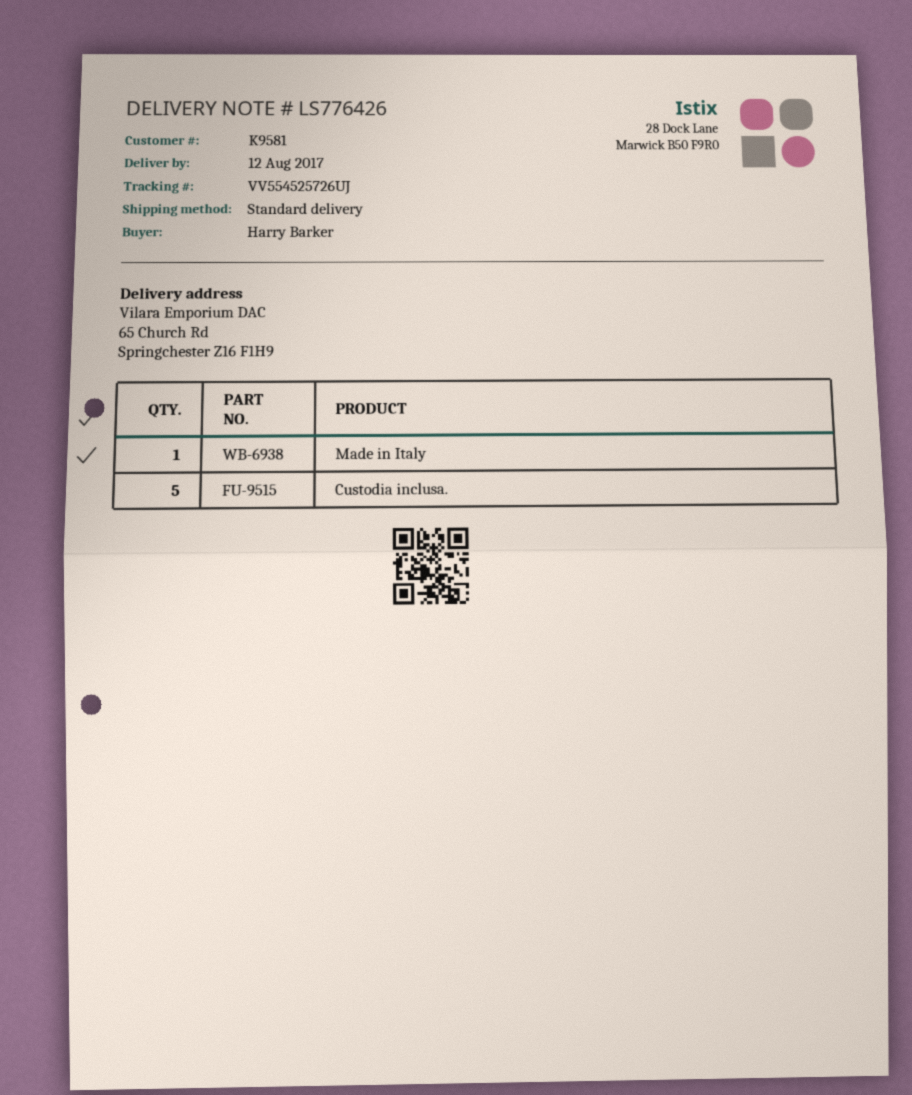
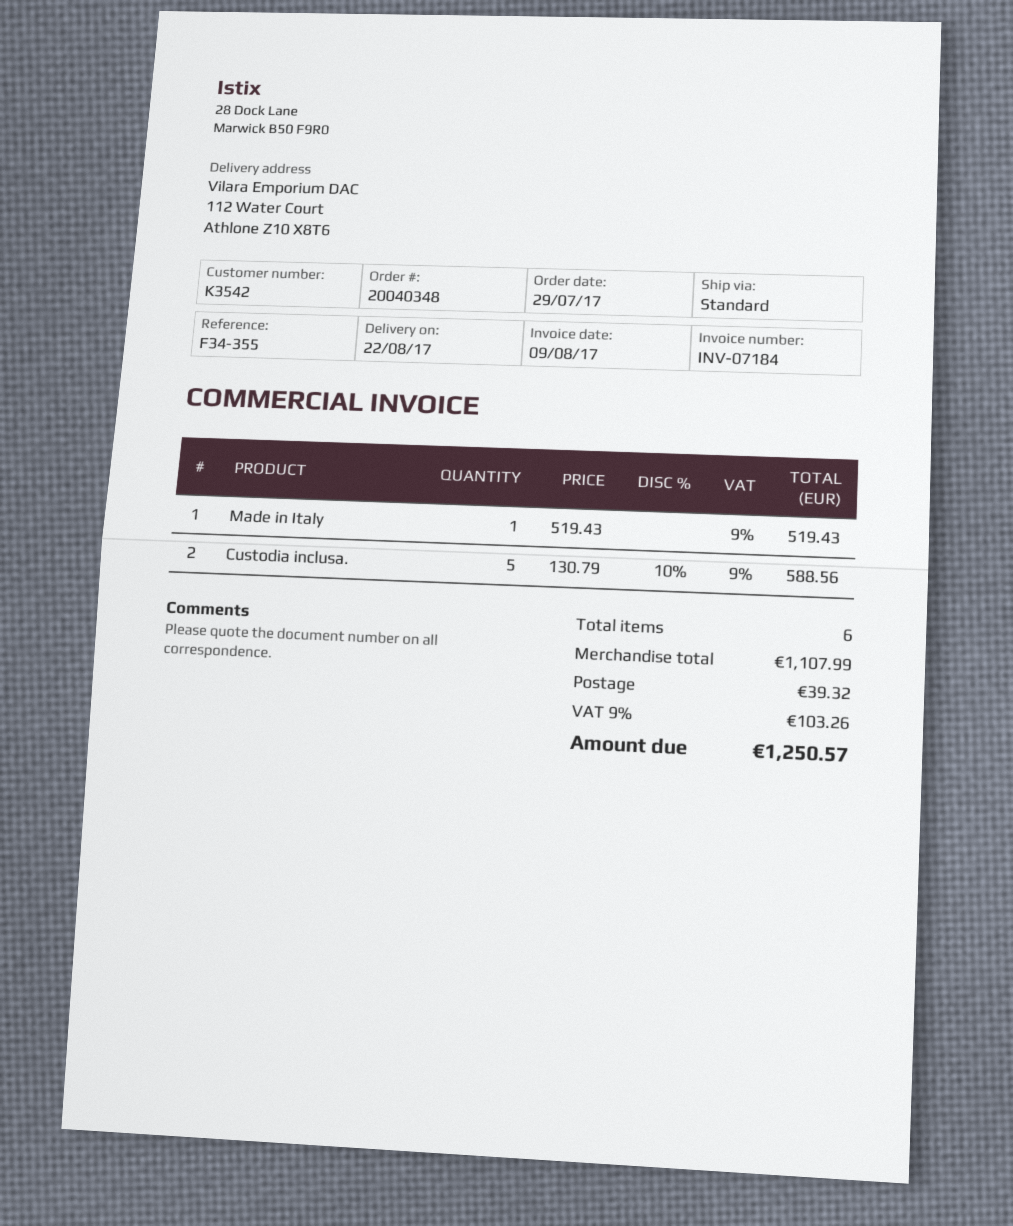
delivery date: 2017-08-12 -> 2017-08-22
customer number: K9581 -> K3542
ship to: 65 Church Rd, Springchester Z16 F1H9 -> 112 Water Court, Athlone Z10 X8T6

